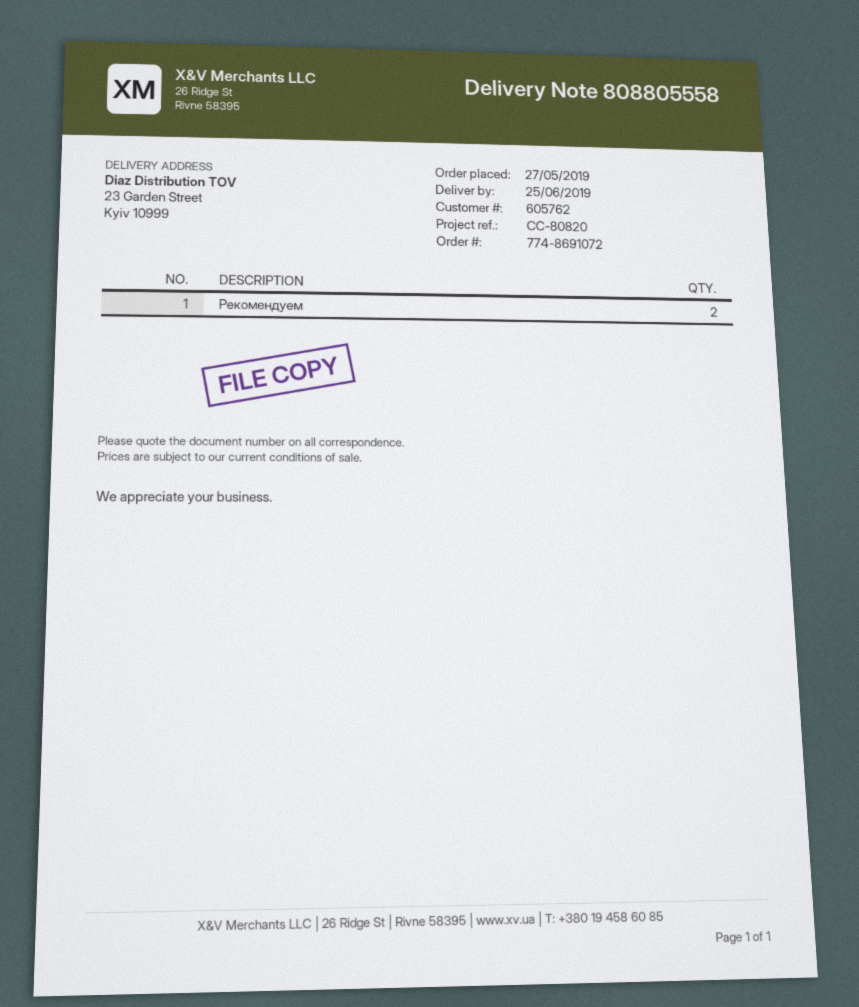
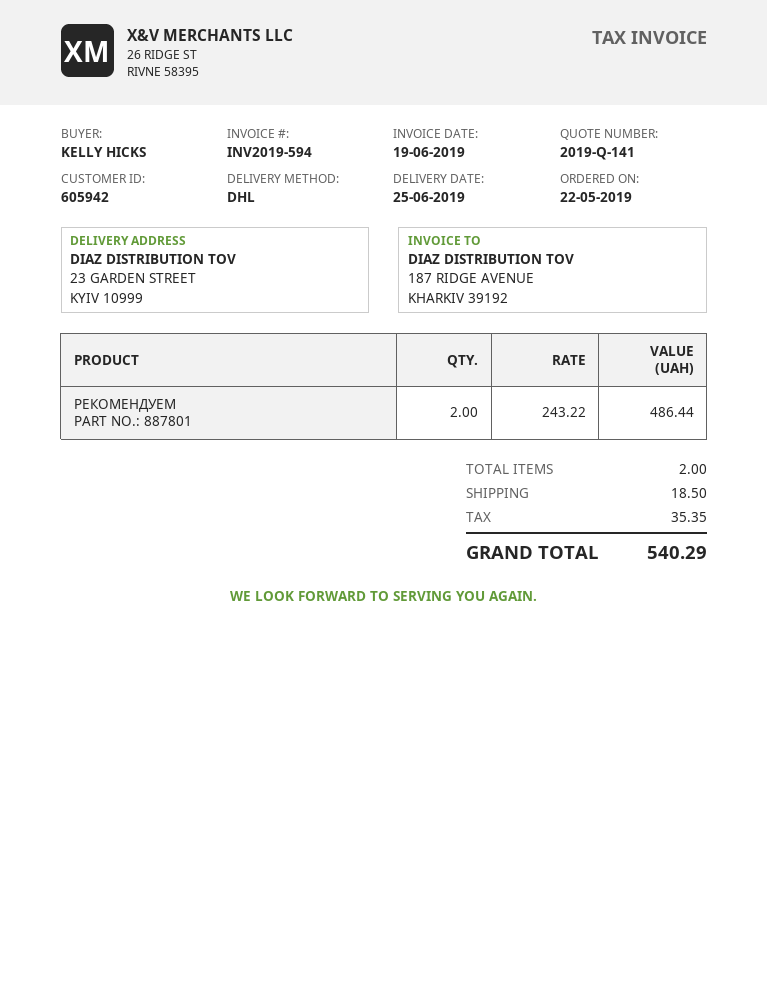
order date: 2019-05-27 -> 2019-05-22
customer number: 605762 -> 605942

